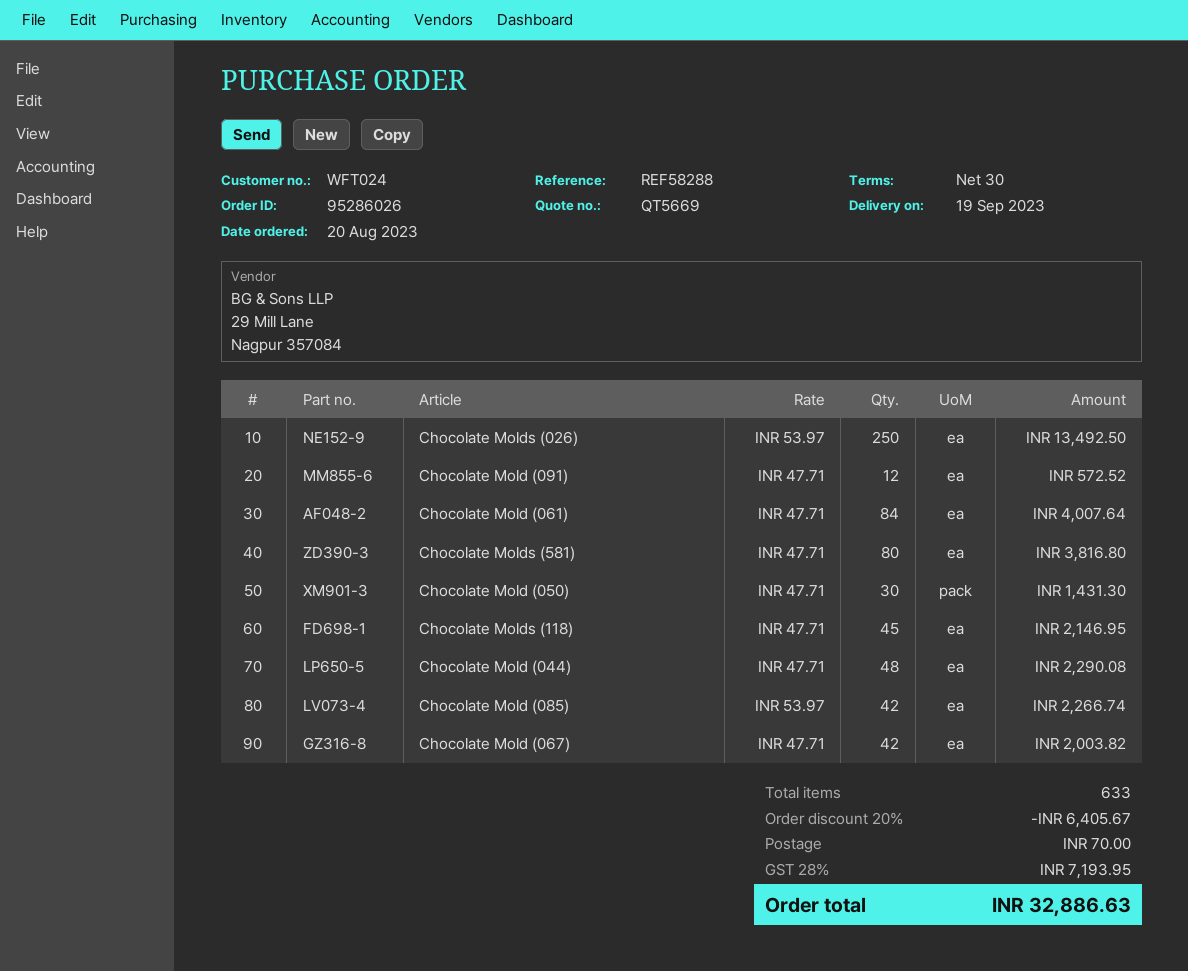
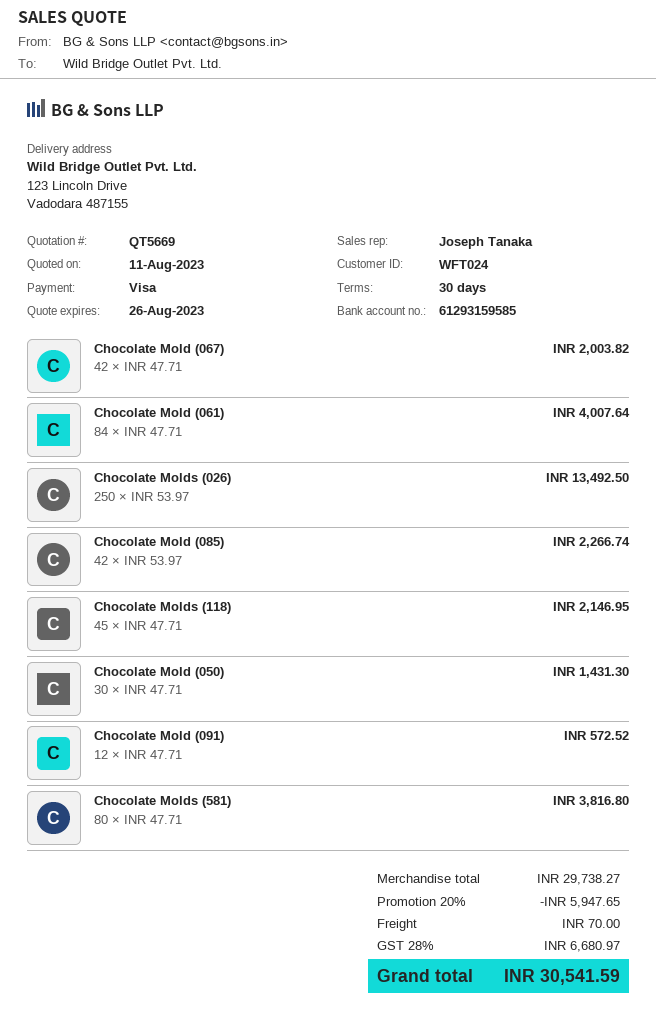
Chocolate Mold (044): 48 x 47.71 = 2290.08 -> none
discount: 20% = 6405.67 -> 20% = 5947.65
tax: 28% = 7193.95 -> 28% = 6680.97
total: 32886.63 -> 30541.59

